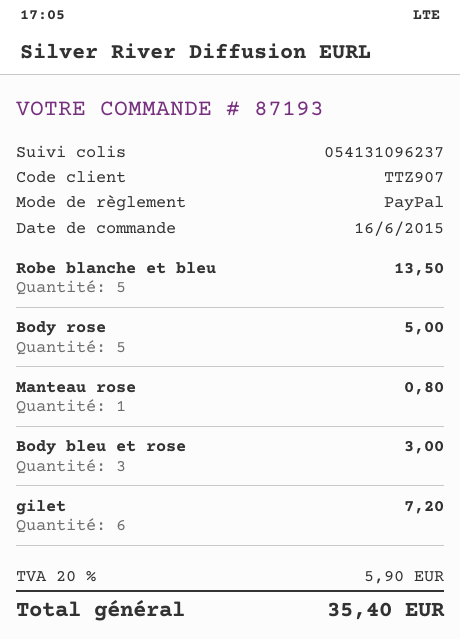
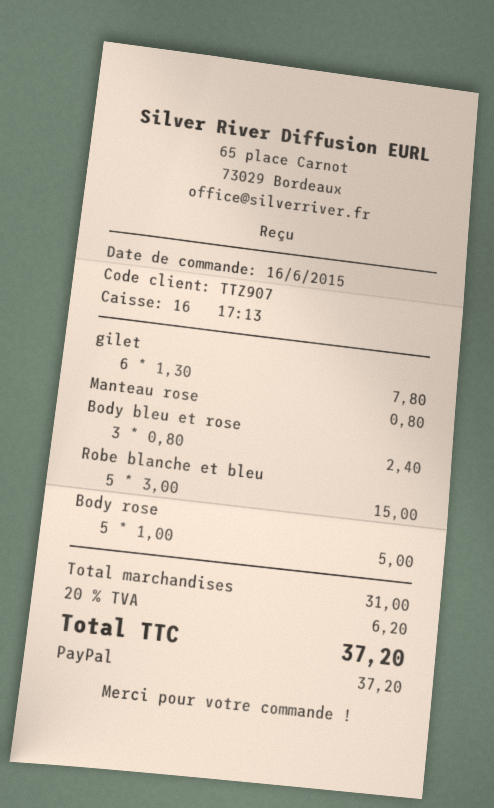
Robe blanche et bleu: 5 for 13.50 -> 5 for 15.00
Body bleu et rose: 3 for 3.00 -> 3 for 2.40
gilet: 6 for 7.20 -> 6 for 7.80
tax: 20% = 5.90 -> 20% = 6.20
total: 35.40 -> 37.20

